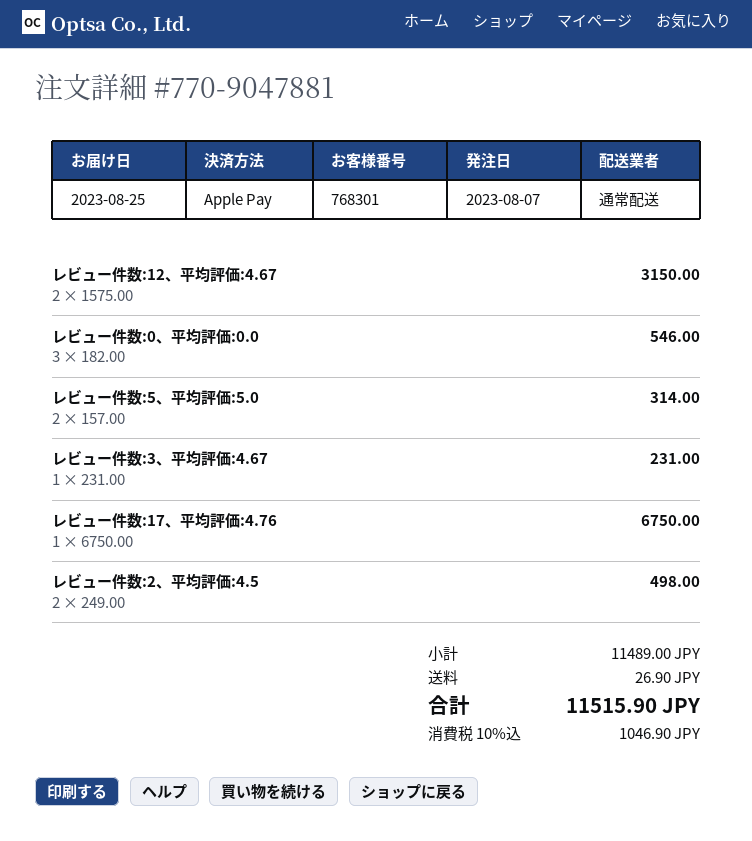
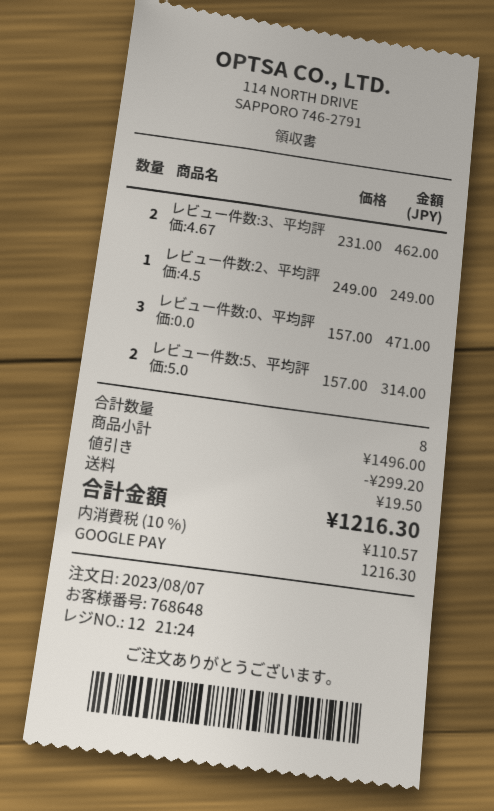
customer number: 768301 -> 768648
payment method: Apple Pay -> Google Pay
レビュー件数:12、平均評価:4.67: 2 x 1575.00 = 3150.00 -> none
レビュー件数:0、平均評価:0.0: 3 x 182.00 = 546.00 -> 3 x 157.00 = 471.00
レビュー件数:3、平均評価:4.67: 1 x 231.00 = 231.00 -> 2 x 231.00 = 462.00
レビュー件数:17、平均評価:4.76: 1 x 6750.00 = 6750.00 -> none
レビュー件数:2、平均評価:4.5: 2 x 249.00 = 498.00 -> 1 x 249.00 = 249.00
subtotal: 11489.00 -> 1496.00
discount: none -> 299.20
shipping: 26.90 -> 19.50
tax: 10% = 1046.90 -> 10% = 110.57
total: 11515.90 -> 1216.30

